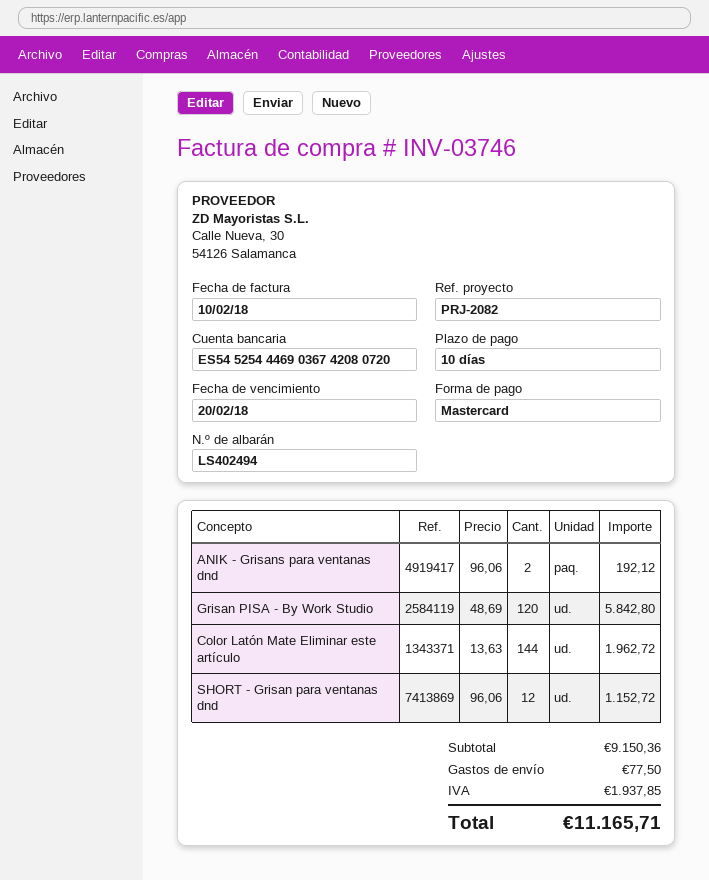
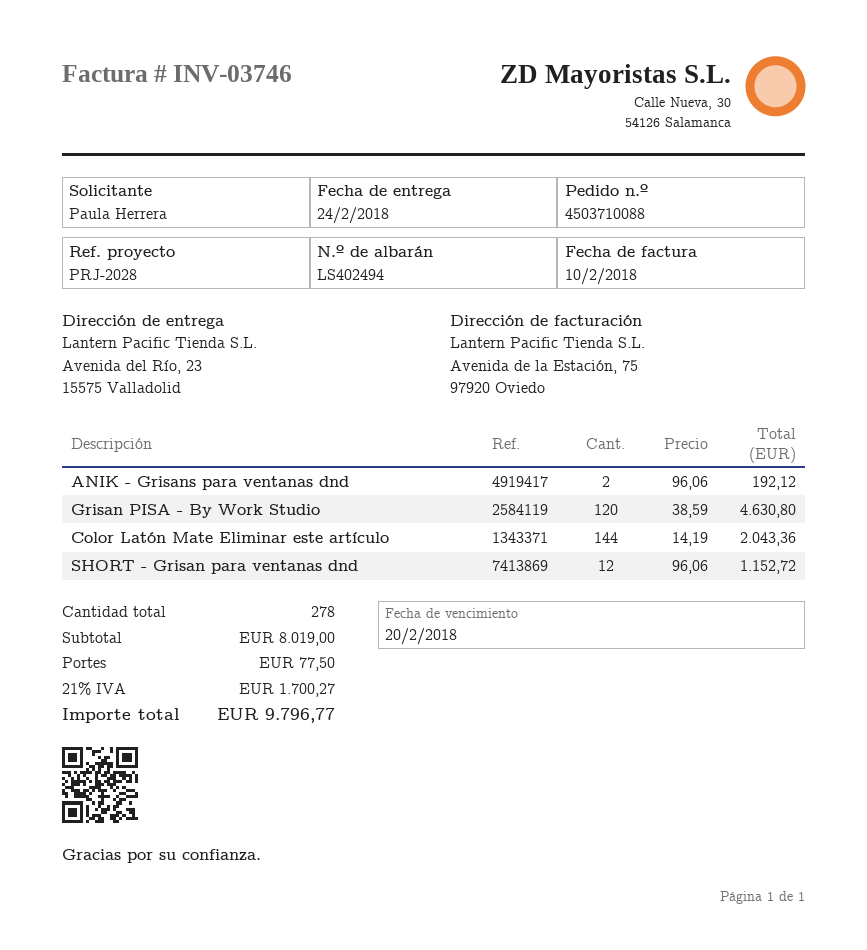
reference: PRJ-2082 -> PRJ-2028
Grisan PISA - By Work Studio: 120 x 48.69 = 5842.80 -> 120 x 38.59 = 4630.80
Color Latón Mate Eliminar este artículo: 144 x 13.63 = 1962.72 -> 144 x 14.19 = 2043.36
subtotal: 9150.36 -> 8019.00
tax: 1937.85 -> 1700.27
total: 11165.71 -> 9796.77

